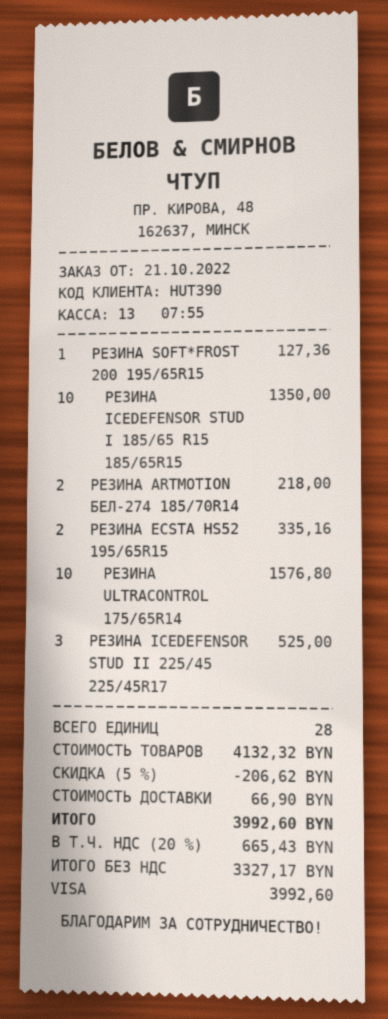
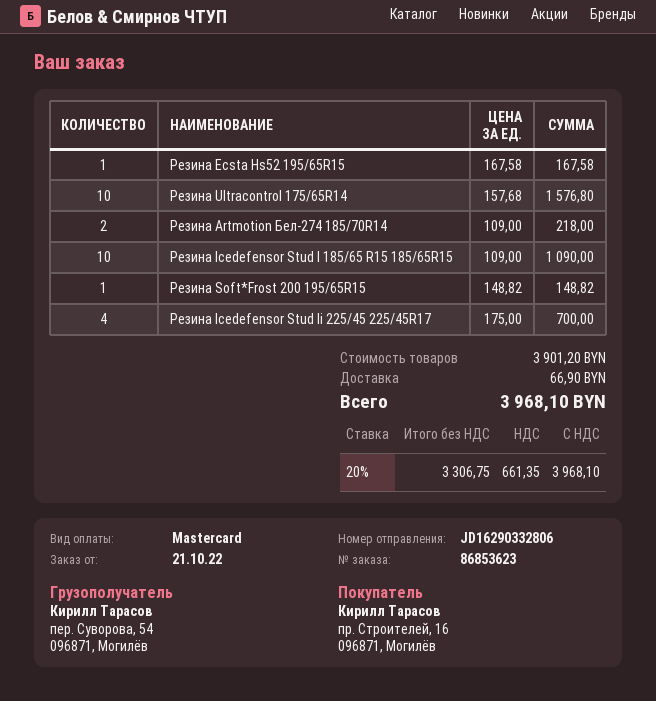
payment method: Visa -> Mastercard
РЕЗИНА SOFT*FROST 200 195/65R15: 1 for 127.36 -> 1 for 148.82
РЕЗИНА ICEDEFENSOR STUD I 185/65 R15 185/65R15: 10 for 1350.00 -> 10 for 1090.00
РЕЗИНА ECSTA HS52 195/65R15: 2 for 335.16 -> 1 for 167.58
РЕЗИНА ICEDEFENSOR STUD II 225/45 225/45R17: 3 for 525.00 -> 4 for 700.00
subtotal: 4132.32 -> 3901.20
discount: 5% = 206.62 -> none
net: 3327.17 -> 3306.75
tax: 20% = 665.43 -> 20% = 661.35
total: 3992.60 -> 3968.10

